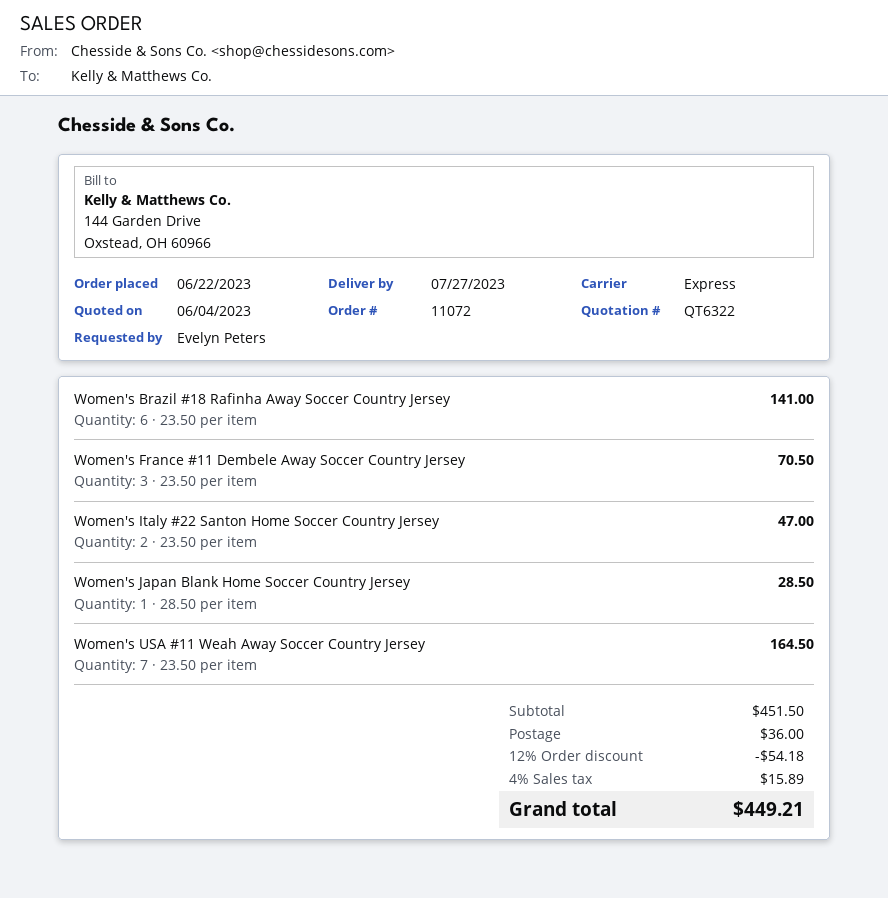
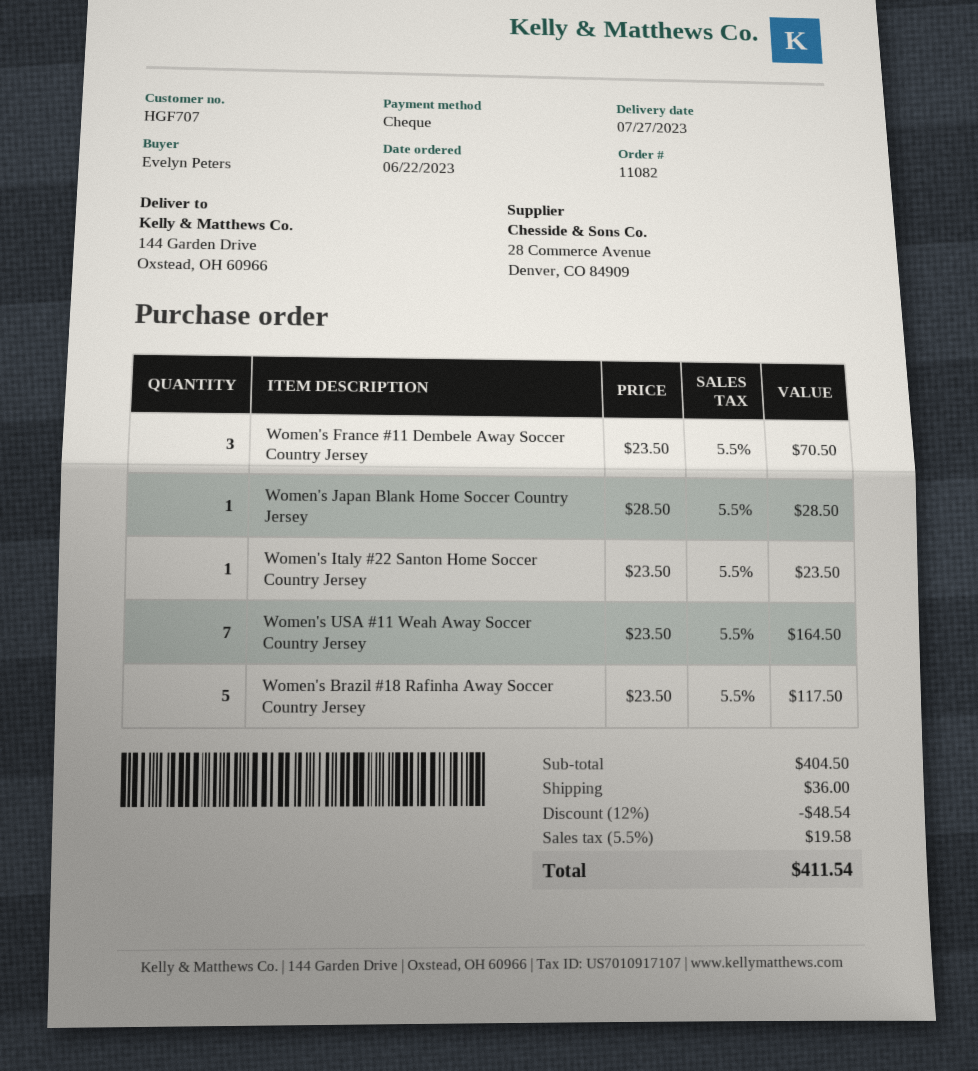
order number: 11072 -> 11082
Women's Brazil #18 Rafinha Away Soccer Country Jersey: 6 x 23.50 = 141.00 -> 5 x 23.50 = 117.50
Women's Italy #22 Santon Home Soccer Country Jersey: 2 x 23.50 = 47.00 -> 1 x 23.50 = 23.50
subtotal: 451.50 -> 404.50
discount: 12% = 54.18 -> 12% = 48.54
tax: 4% = 15.89 -> 5.5% = 19.58
total: 449.21 -> 411.54

